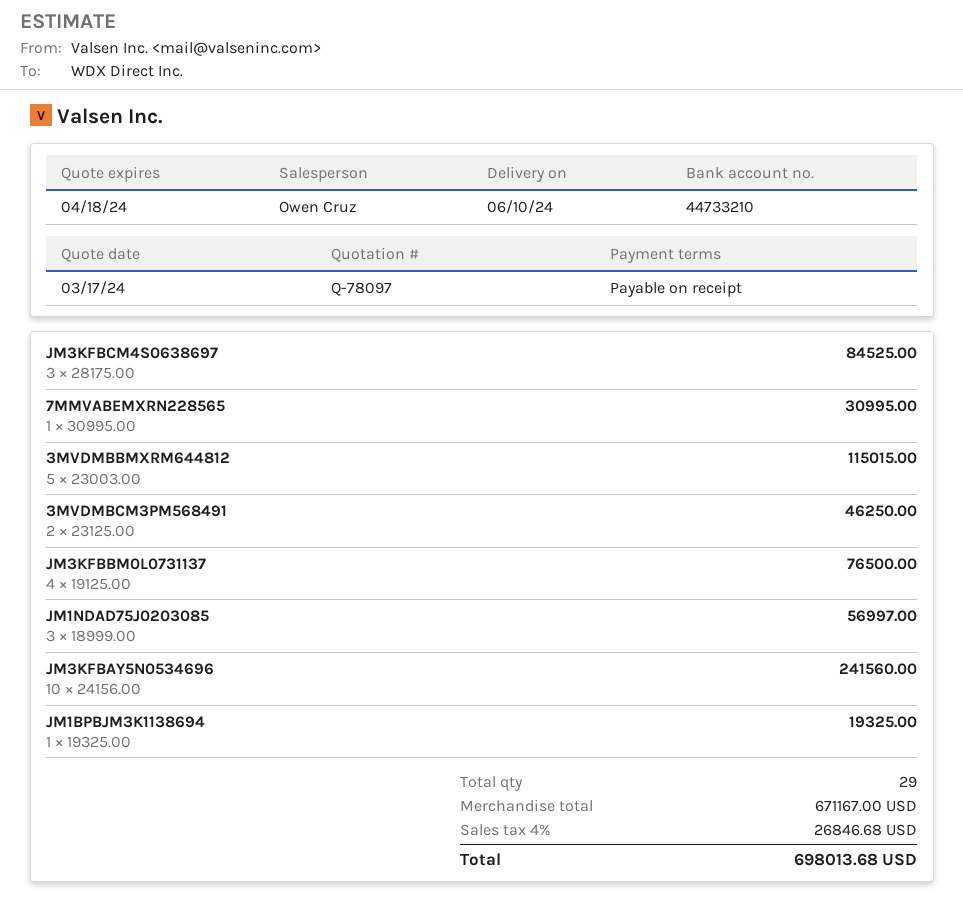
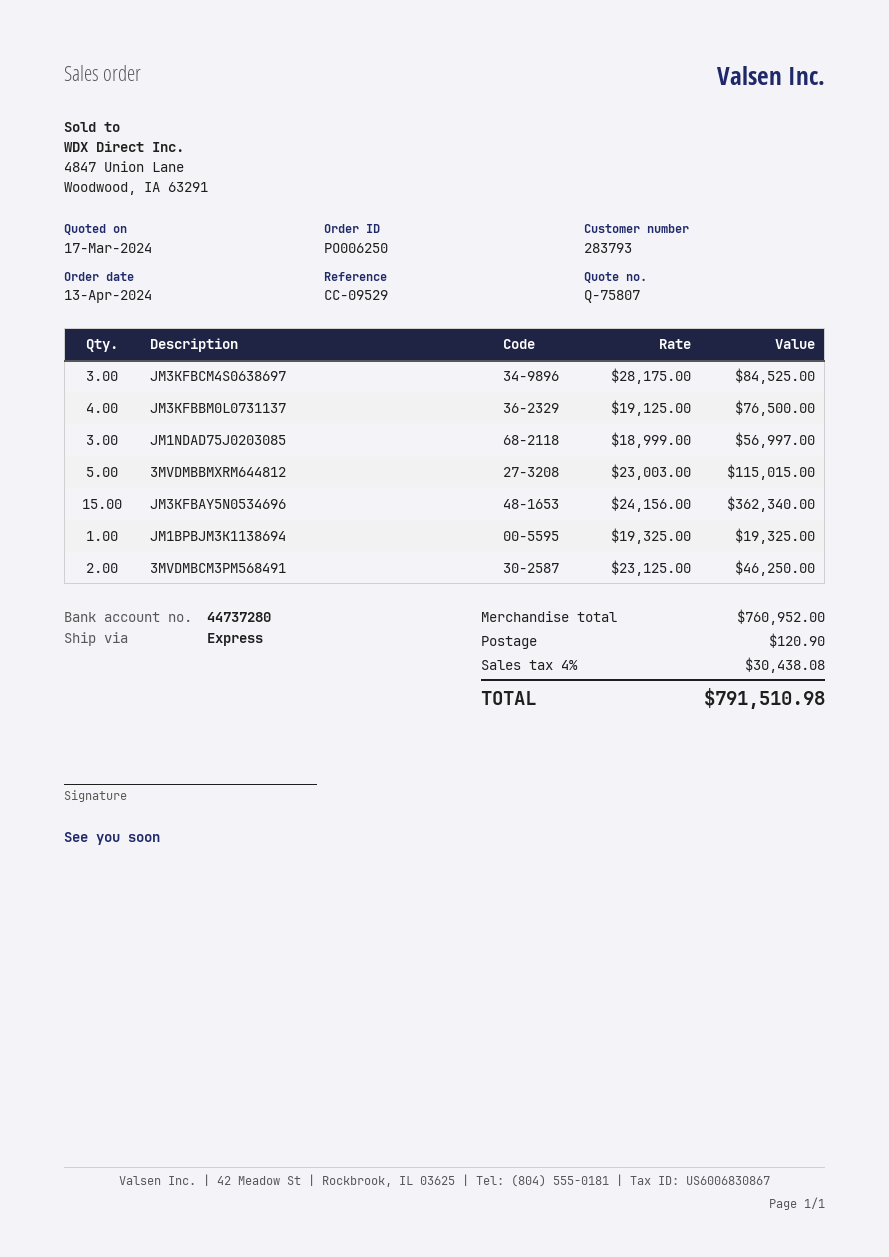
quote number: Q-78097 -> Q-75807
bank account: 44733210 -> 44737280
7MMVABEMXRN228565: 1 x 30995.00 = 30995.00 -> none
JM3KFBAY5N0534696: 10 x 24156.00 = 241560.00 -> 15 x 24156.00 = 362340.00
subtotal: 671167.00 -> 760952.00
shipping: none -> 120.90
tax: 4% = 26846.68 -> 4% = 30438.08
total: 698013.68 -> 791510.98

